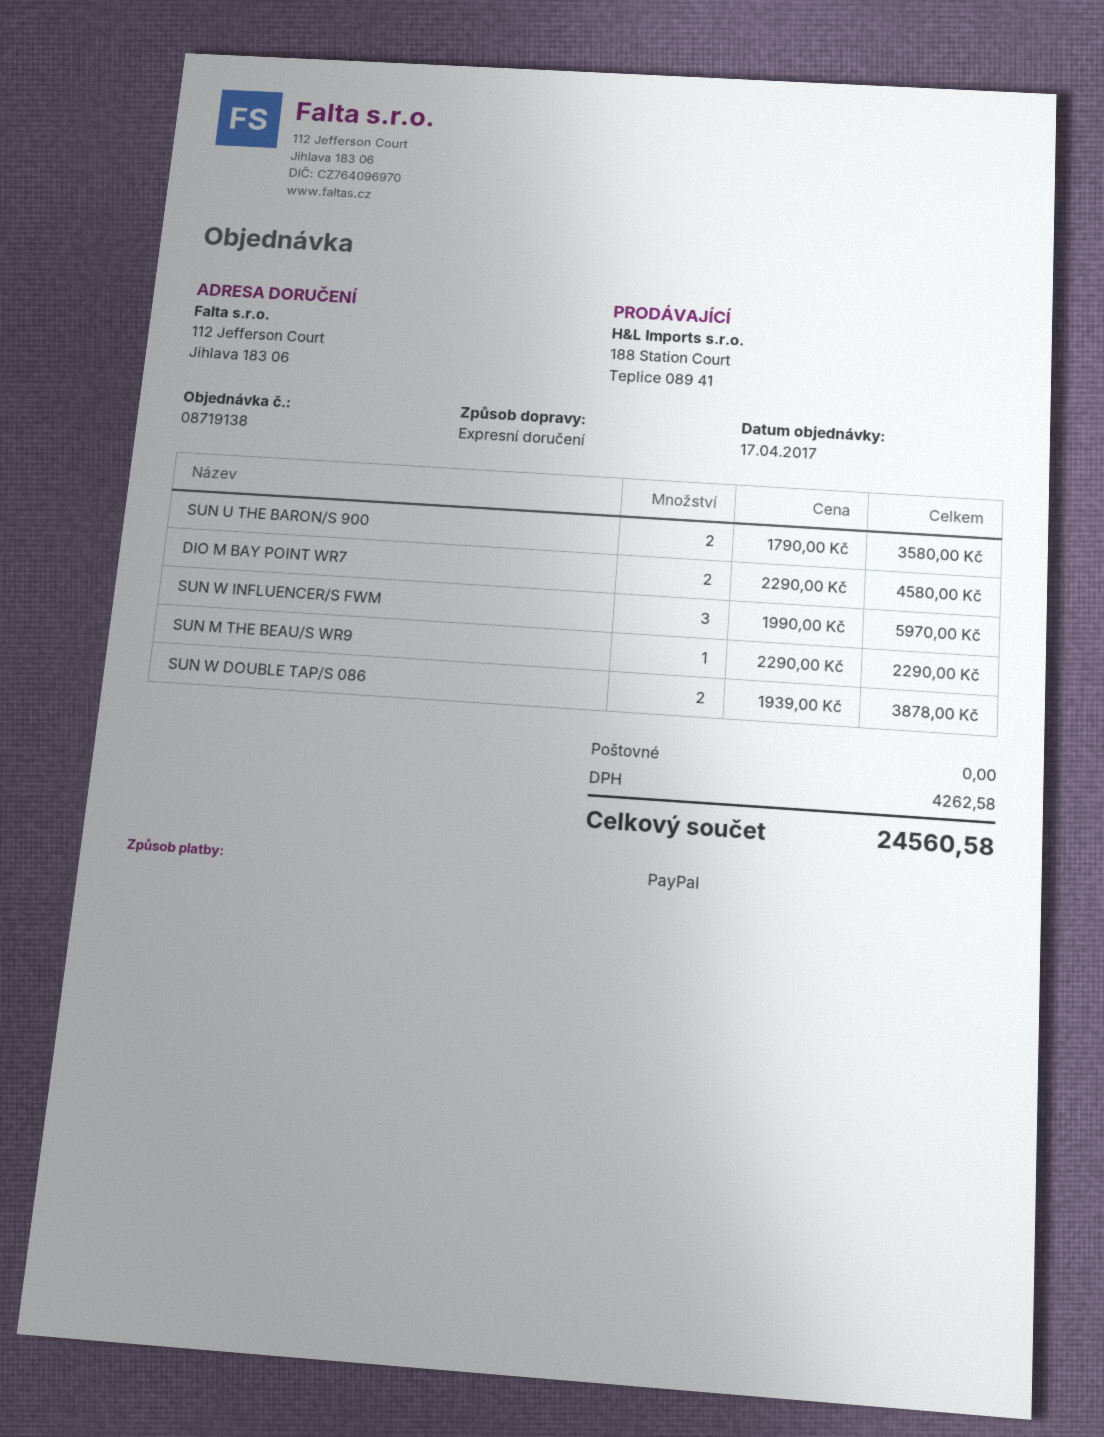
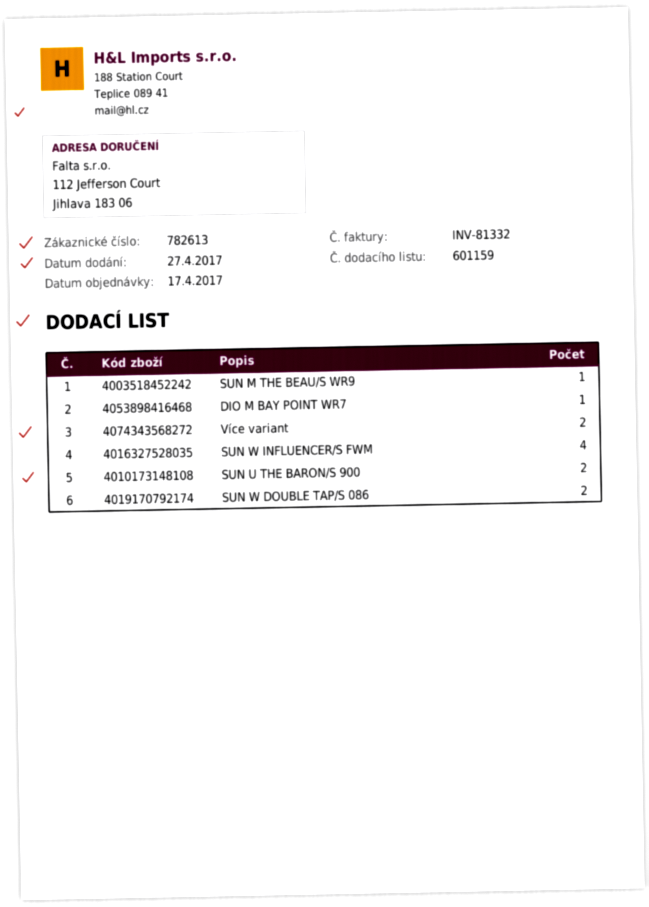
DIO M BAY POINT WR7: 2 -> 1
SUN W INFLUENCER/S FWM: 3 -> 4
Více variant: none -> 2

